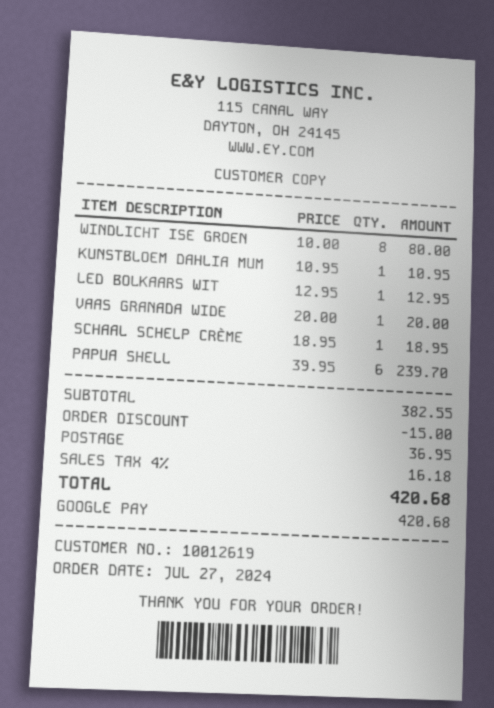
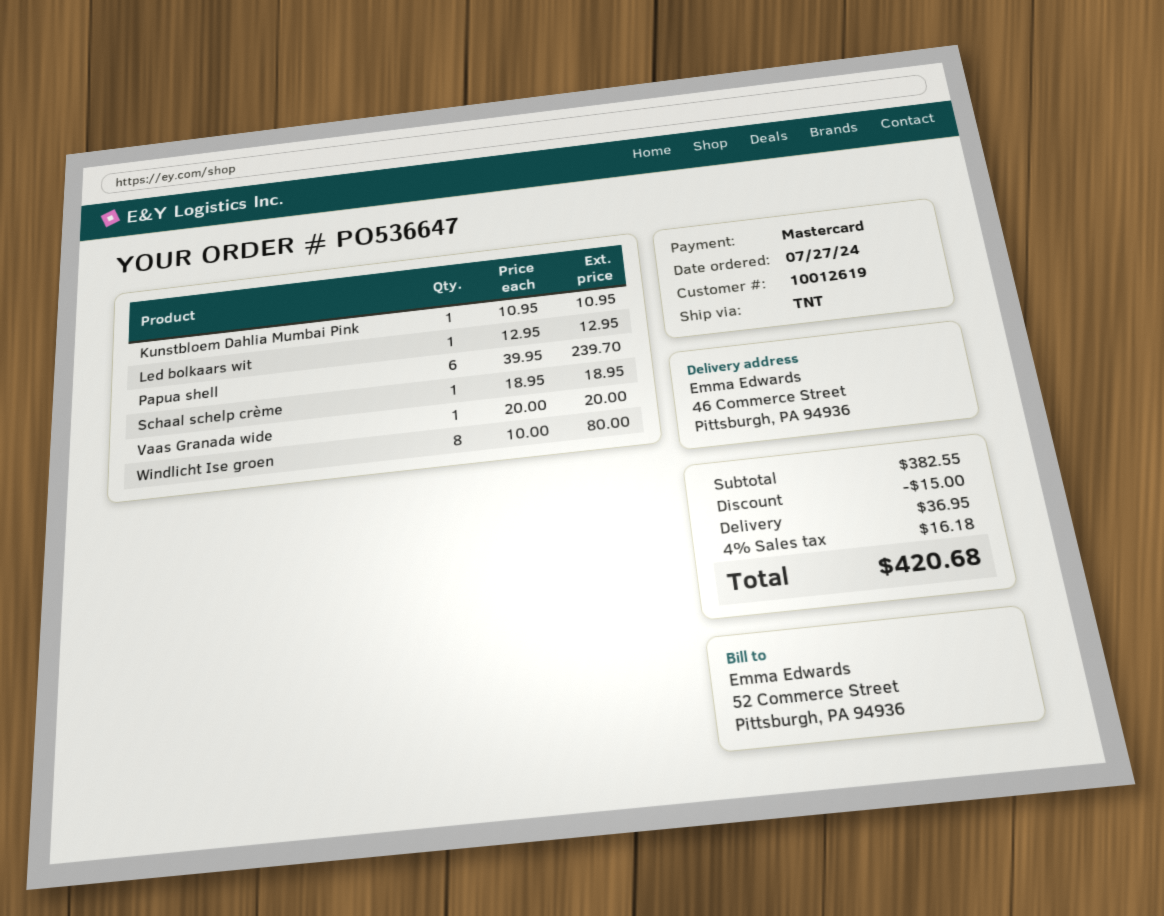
payment method: Google Pay -> Mastercard

